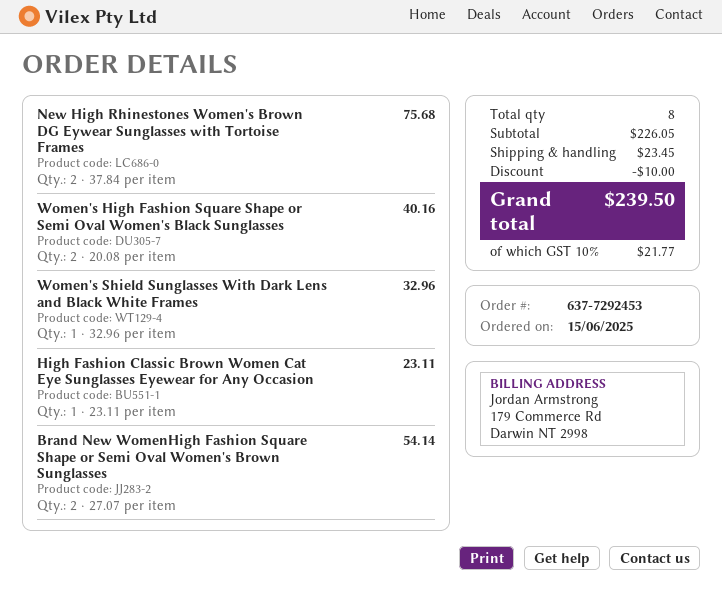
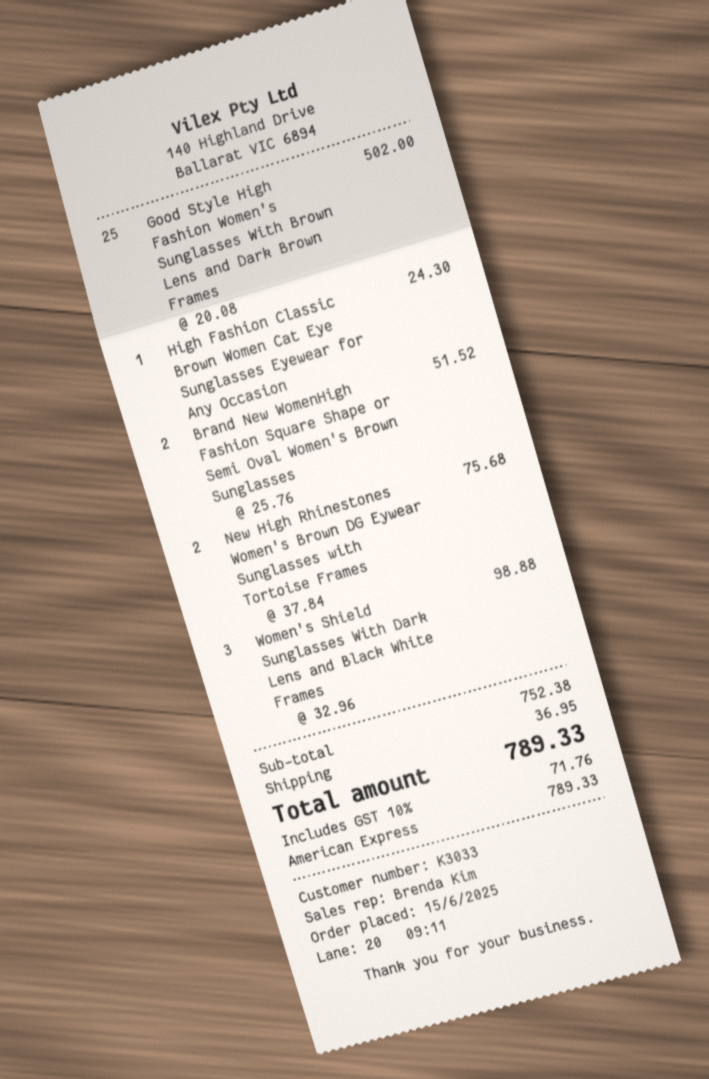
Women's High Fashion Square Shape or Semi Oval Women's Black Sunglasses: 2 x 20.08 = 40.16 -> none
Women's Shield Sunglasses With Dark Lens and Black White Frames: 1 x 32.96 = 32.96 -> 3 x 32.96 = 98.88
High Fashion Classic Brown Women Cat Eye Sunglasses Eyewear for Any Occasion: 1 x 23.11 = 23.11 -> 1 x 24.30 = 24.30
Brand New WomenHigh Fashion Square Shape or Semi Oval Women's Brown Sunglasses: 2 x 27.07 = 54.14 -> 2 x 25.76 = 51.52
Good Style High Fashion Women's Sunglasses With Brown Lens and Dark Brown Frames: none -> 25 x 20.08 = 502.00
subtotal: 226.05 -> 752.38
discount: 10.00 -> none
shipping: 23.45 -> 36.95
tax: 10% = 21.77 -> 10% = 71.76
total: 239.50 -> 789.33

